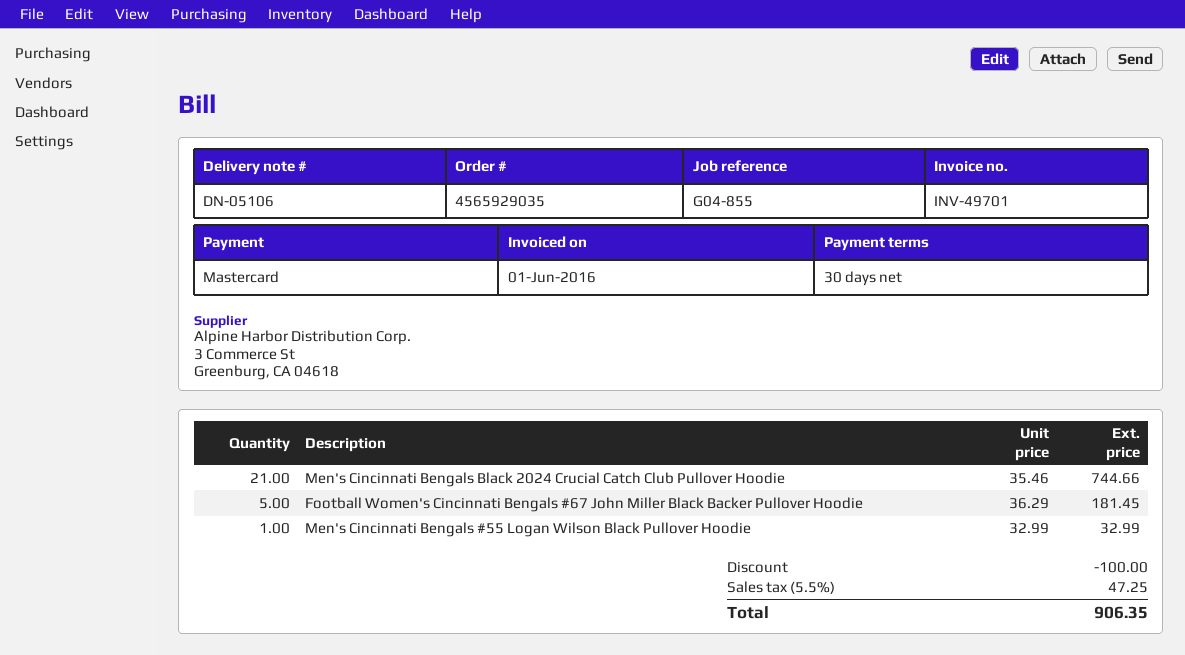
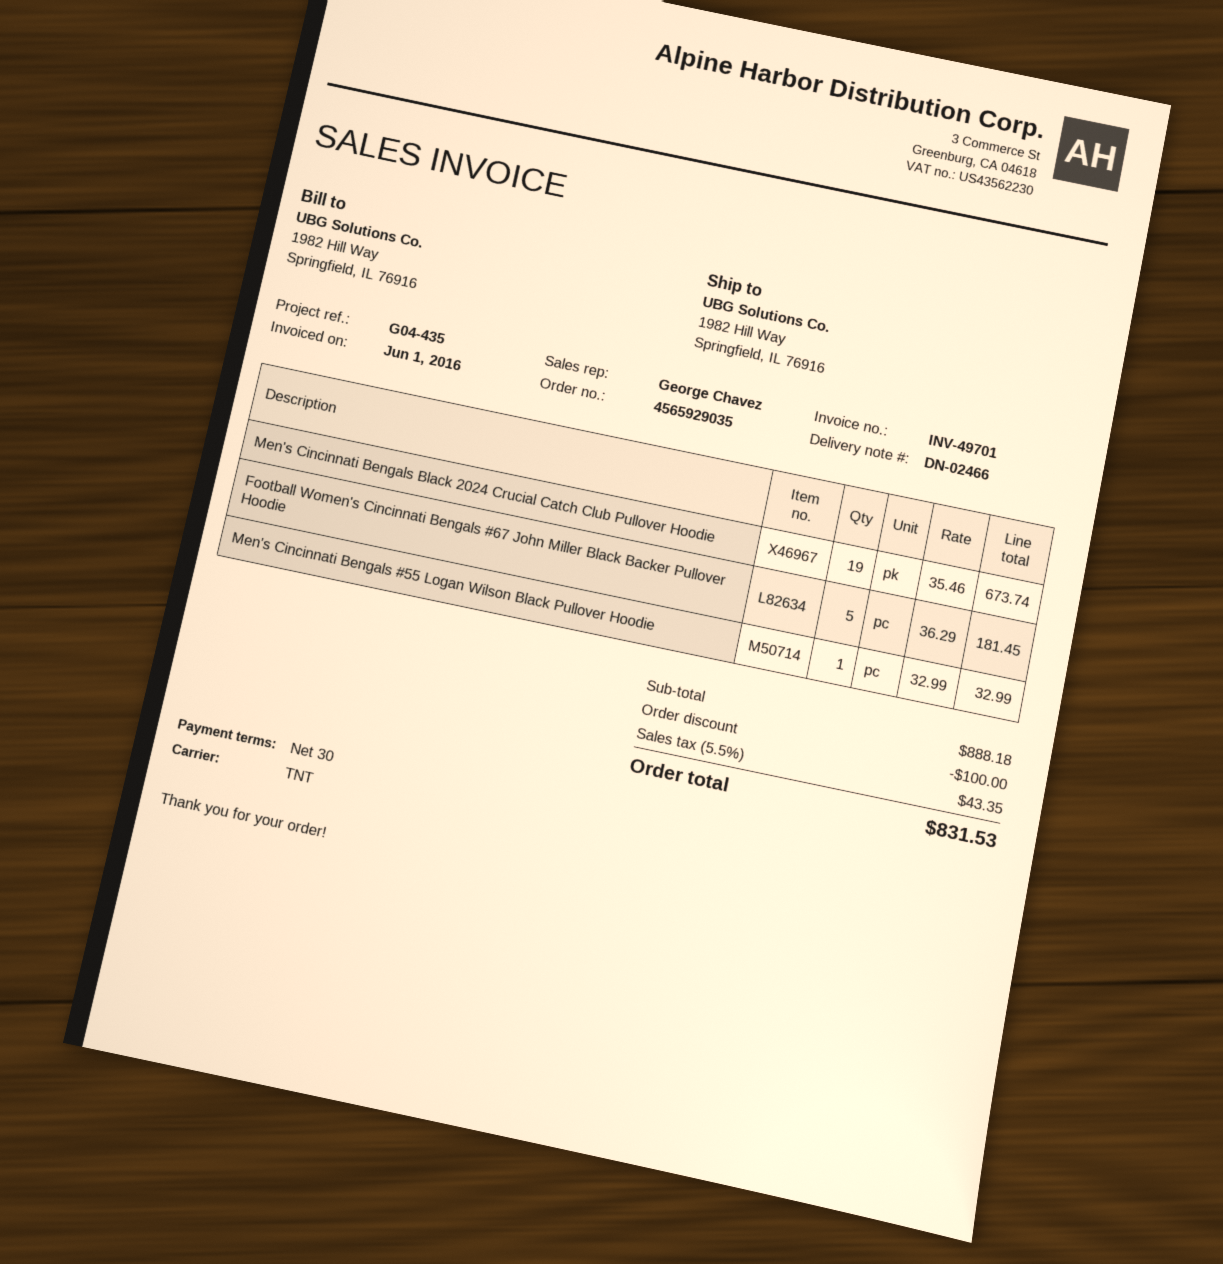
delivery note number: DN-05106 -> DN-02466
reference: G04-855 -> G04-435
Men's Cincinnati Bengals Black 2024 Crucial Catch Club Pullover Hoodie: 21 x 35.46 = 744.66 -> 19 x 35.46 = 673.74
tax: 5.5% = 47.25 -> 5.5% = 43.35
total: 906.35 -> 831.53

